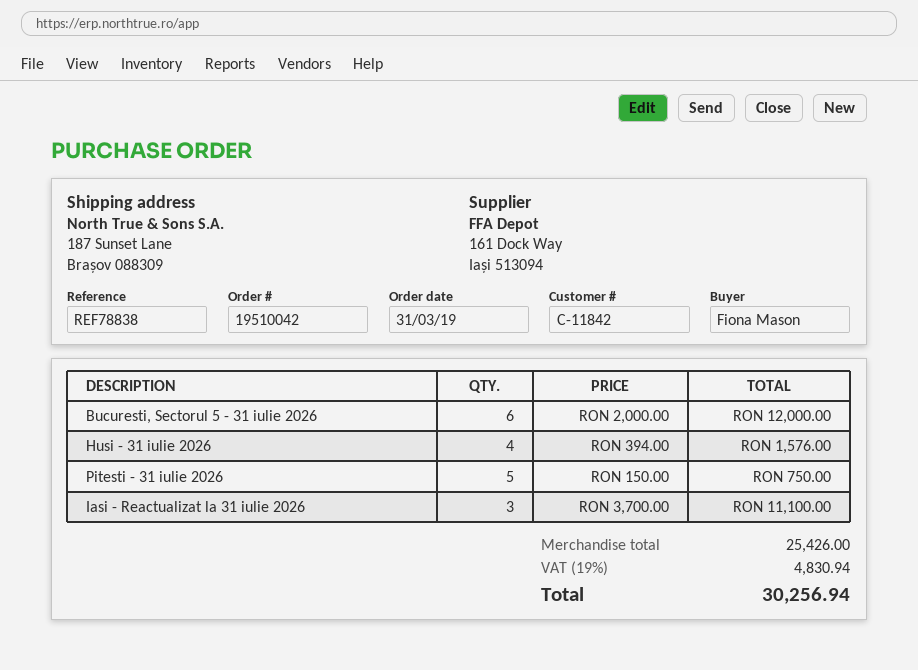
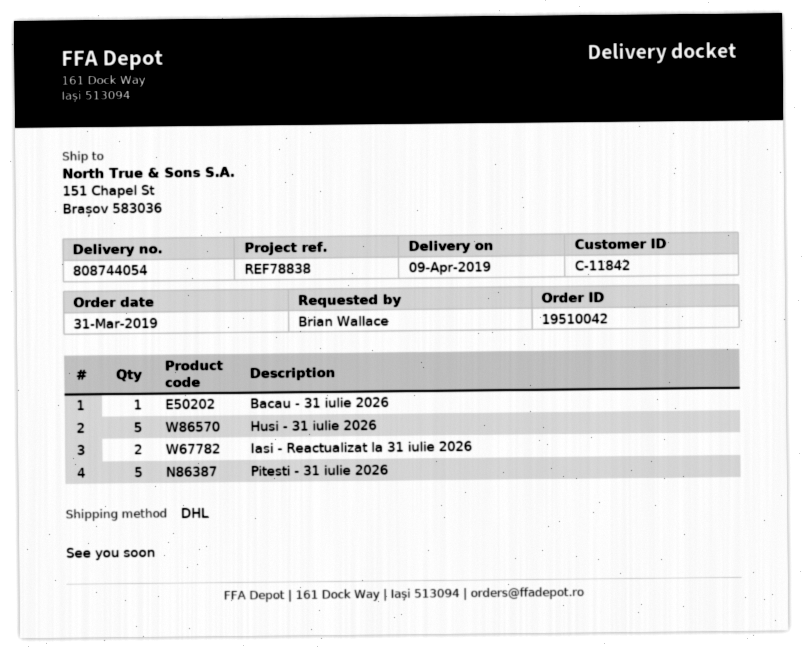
ordered by: Fiona Mason -> Brian Wallace
ship to: 187 Sunset Lane, Brașov 088309 -> 151 Chapel St, Brașov 583036
Bucuresti, Sectorul 5 - 31 iulie 2026: 6 -> none
Husi - 31 iulie 2026: 4 -> 5
Iasi - Reactualizat la 31 iulie 2026: 3 -> 2
Bacau - 31 iulie 2026: none -> 1

